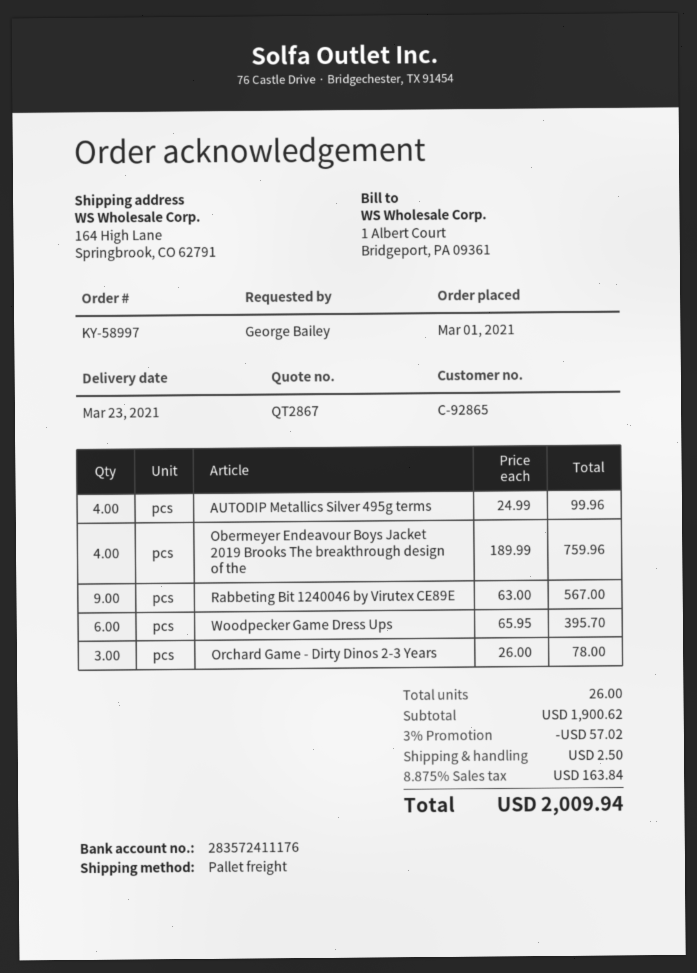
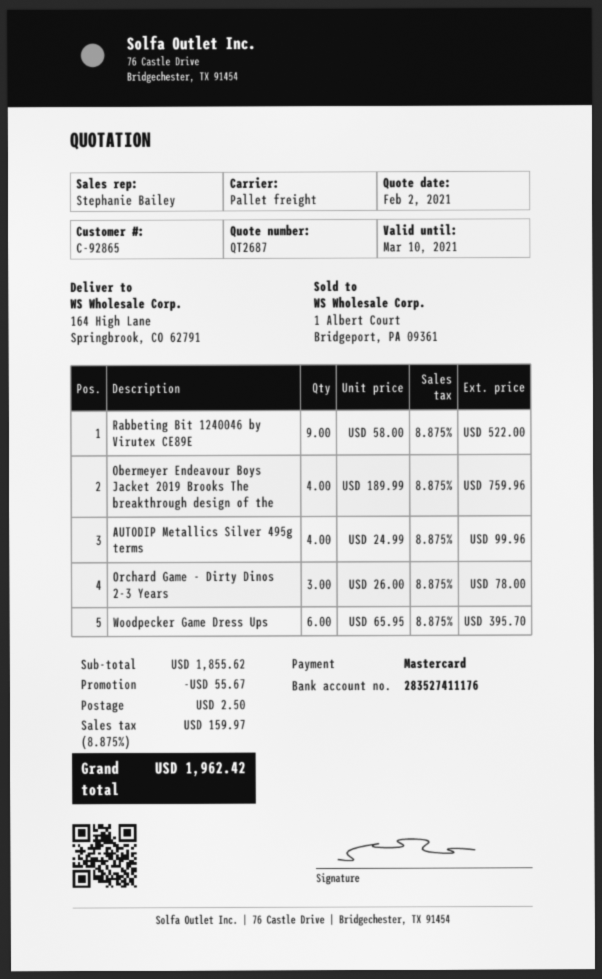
quote number: QT2867 -> QT2687
bank account: 283572411176 -> 283527411176
Rabbeting Bit 1240046 by Virutex CE89E: 9 x 63.00 = 567.00 -> 9 x 58.00 = 522.00
subtotal: 1900.62 -> 1855.62
discount: 57.02 -> 55.67
tax: 8.875% = 163.84 -> 8.875% = 159.97
total: 2009.94 -> 1962.42

